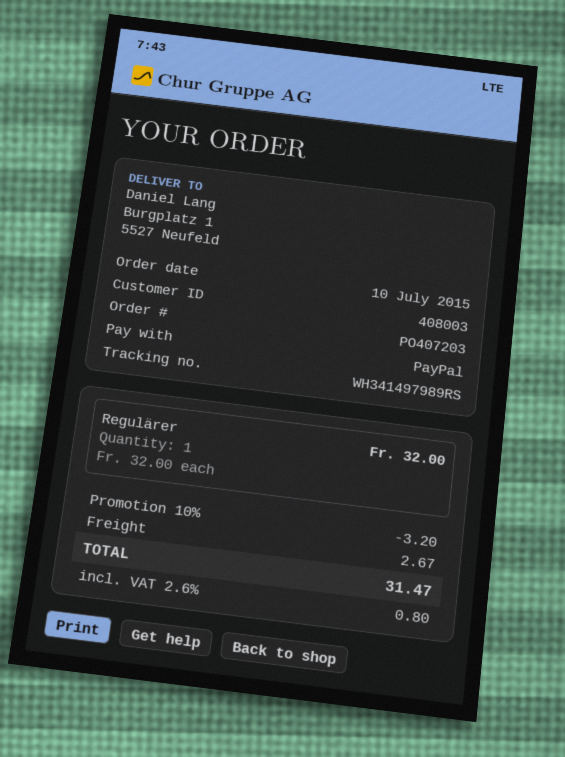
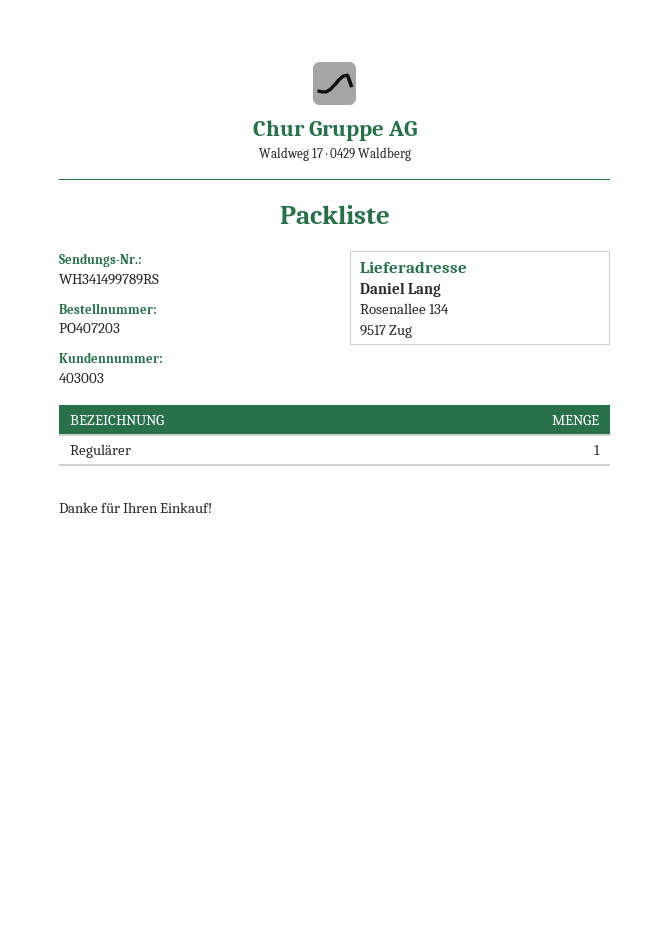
customer number: 408003 -> 403003
tracking number: WH341497989RS -> WH341499789RS
ship to: Burgplatz 1, 5527 Neufeld -> Rosenallee 134, 9517 Zug

